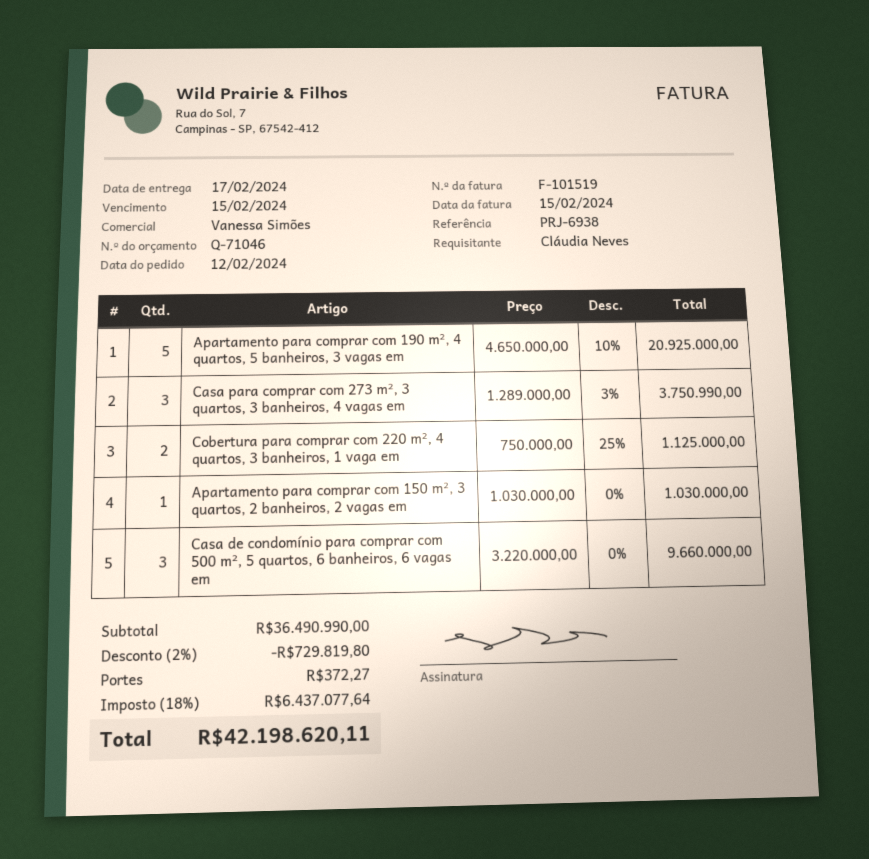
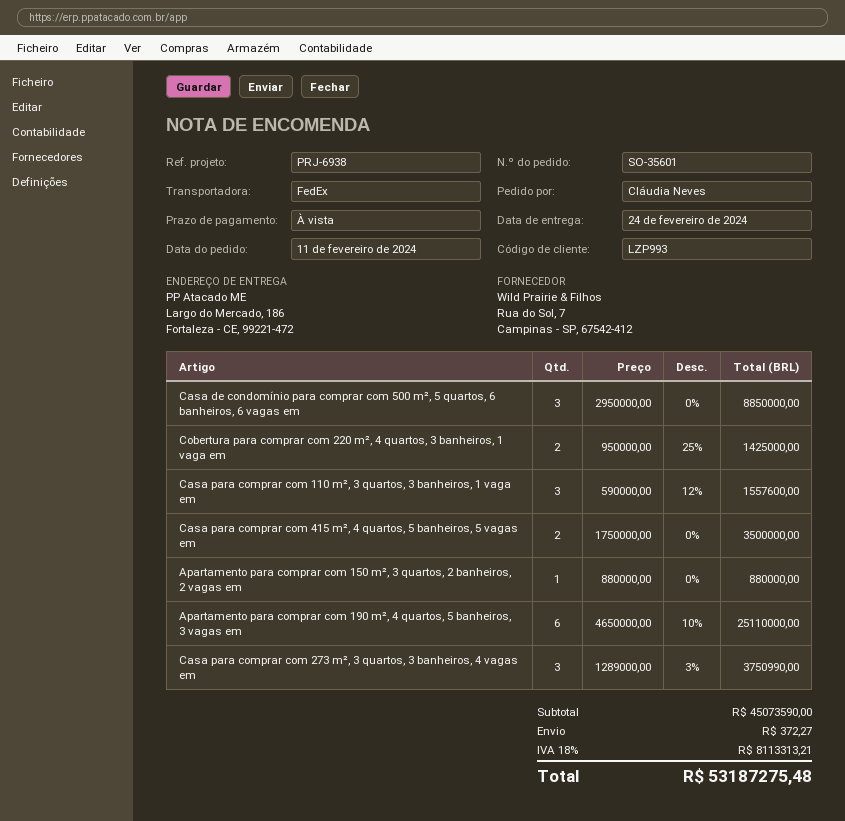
order date: 2024-02-12 -> 2024-02-11
delivery date: 2024-02-17 -> 2024-02-24
Apartamento para comprar com 190 m², 4 quartos, 5 banheiros, 3 vagas em: 5 x 4650000.00 - 10% = 20925000.00 -> 6 x 4650000.00 - 10% = 25110000.00
Cobertura para comprar com 220 m², 4 quartos, 3 banheiros, 1 vaga em: 2 x 750000.00 - 25% = 1125000.00 -> 2 x 950000.00 - 25% = 1425000.00
Apartamento para comprar com 150 m², 3 quartos, 2 banheiros, 2 vagas em: 1 x 1030000.00 = 1030000.00 -> 1 x 880000.00 = 880000.00
Casa de condomínio para comprar com 500 m², 5 quartos, 6 banheiros, 6 vagas em: 3 x 3220000.00 = 9660000.00 -> 3 x 2950000.00 = 8850000.00
Casa para comprar com 110 m², 3 quartos, 3 banheiros, 1 vaga em: none -> 3 x 590000.00 - 12% = 1557600.00
Casa para comprar com 415 m², 4 quartos, 5 banheiros, 5 vagas em: none -> 2 x 1750000.00 = 3500000.00
subtotal: 36490990.00 -> 45073590.00
discount: 2% = 729819.80 -> none
tax: 18% = 6437077.64 -> 18% = 8113313.21
total: 42198620.11 -> 53187275.48

